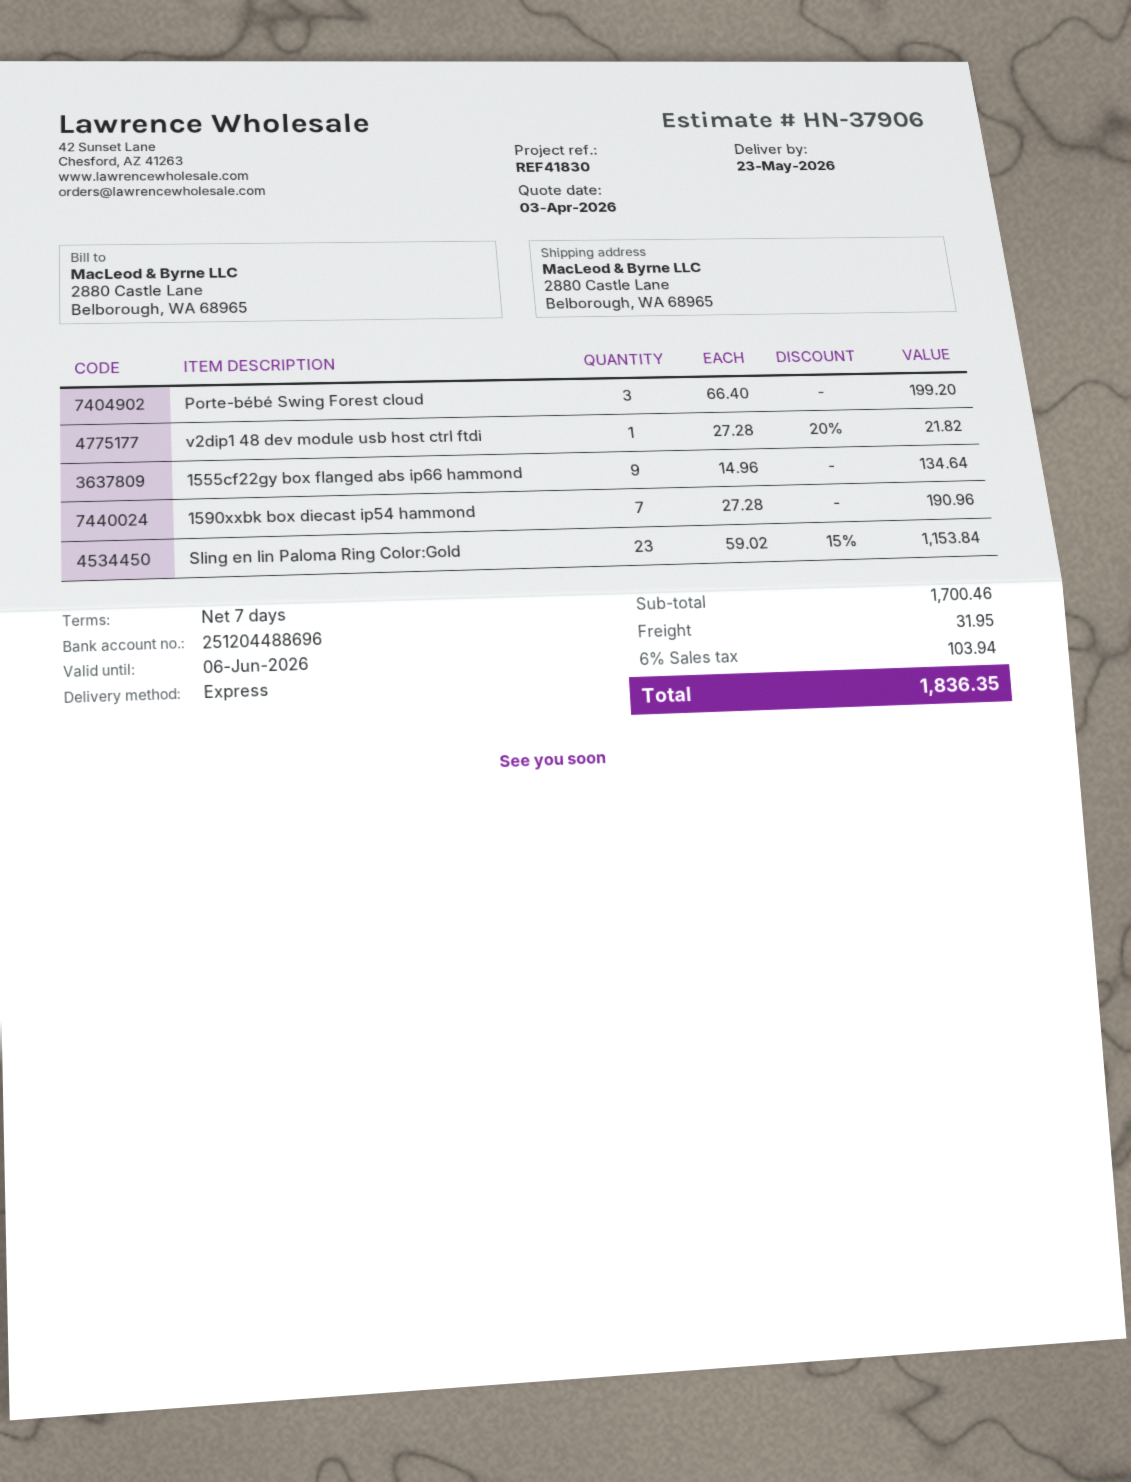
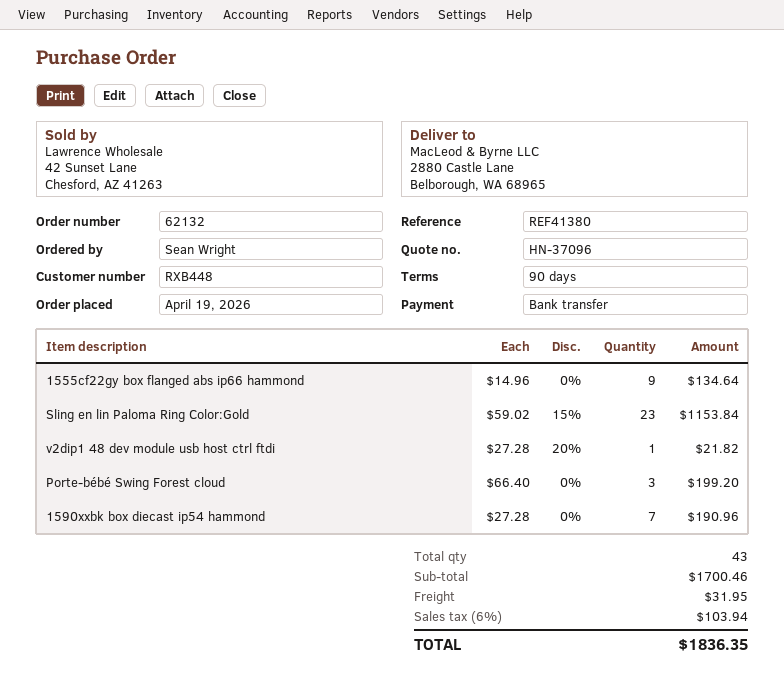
quote number: HN-37906 -> HN-37096
payment terms: 7 days -> 90 days
reference: REF41830 -> REF41380

